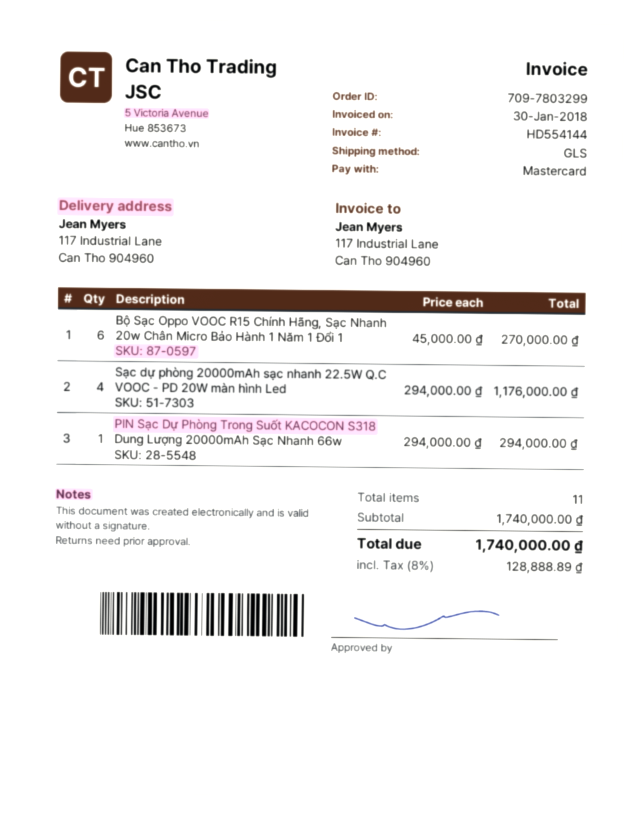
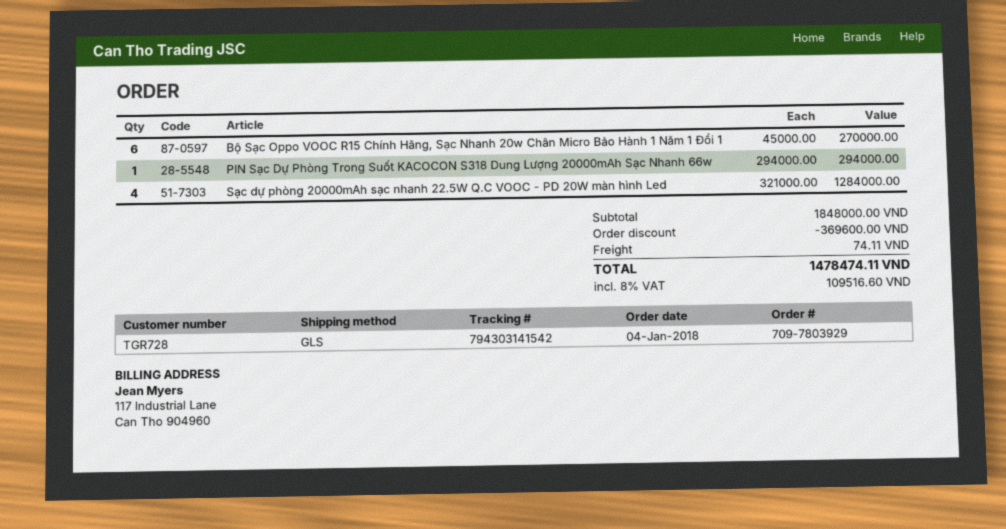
order number: 709-7803299 -> 709-7803929
Sạc dự phòng 20000mAh sạc nhanh 22.5W Q.C VOOC - PD 20W màn hình Led: 4 x 294000.00 = 1176000.00 -> 4 x 321000.00 = 1284000.00
subtotal: 1740000.00 -> 1848000.00
discount: none -> 369600.00
shipping: none -> 74.11
tax: 8% = 128888.89 -> 8% = 109516.60
total: 1740000.00 -> 1478474.11

